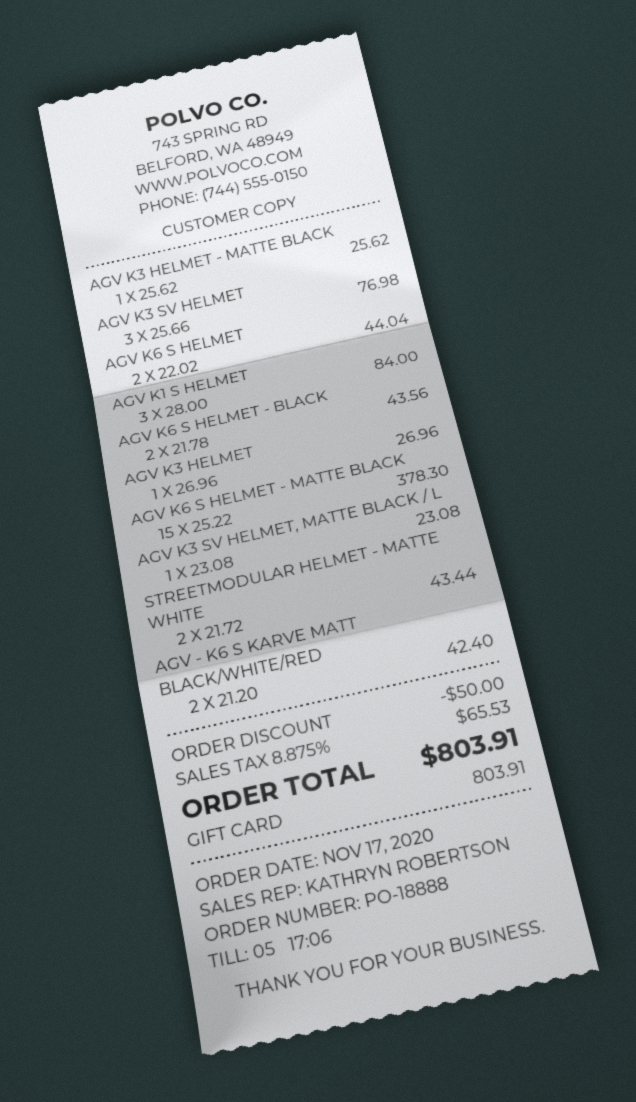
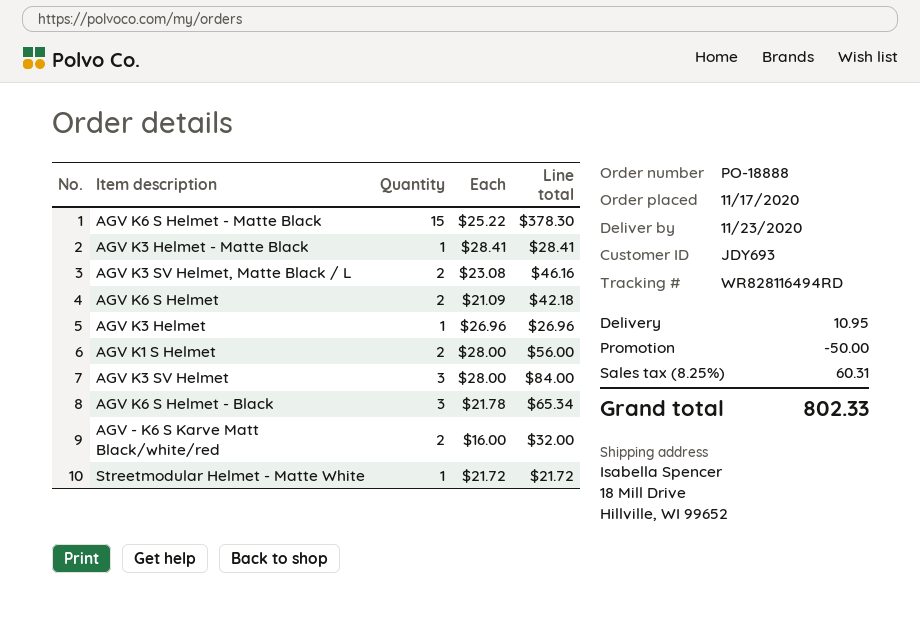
AGV K3 HELMET - MATTE BLACK: 1 x 25.62 = 25.62 -> 1 x 28.41 = 28.41
AGV K3 SV HELMET: 3 x 25.66 = 76.98 -> 3 x 28.00 = 84.00
AGV K6 S HELMET: 2 x 22.02 = 44.04 -> 2 x 21.09 = 42.18
AGV K1 S HELMET: 3 x 28.00 = 84.00 -> 2 x 28.00 = 56.00
AGV K6 S HELMET - BLACK: 2 x 21.78 = 43.56 -> 3 x 21.78 = 65.34
AGV K3 SV HELMET, MATTE BLACK / L: 1 x 23.08 = 23.08 -> 2 x 23.08 = 46.16
STREETMODULAR HELMET - MATTE WHITE: 2 x 21.72 = 43.44 -> 1 x 21.72 = 21.72
AGV - K6 S KARVE MATT BLACK/WHITE/RED: 2 x 21.20 = 42.40 -> 2 x 16.00 = 32.00
shipping: none -> 10.95
tax: 8.875% = 65.53 -> 8.25% = 60.31
total: 803.91 -> 802.33

